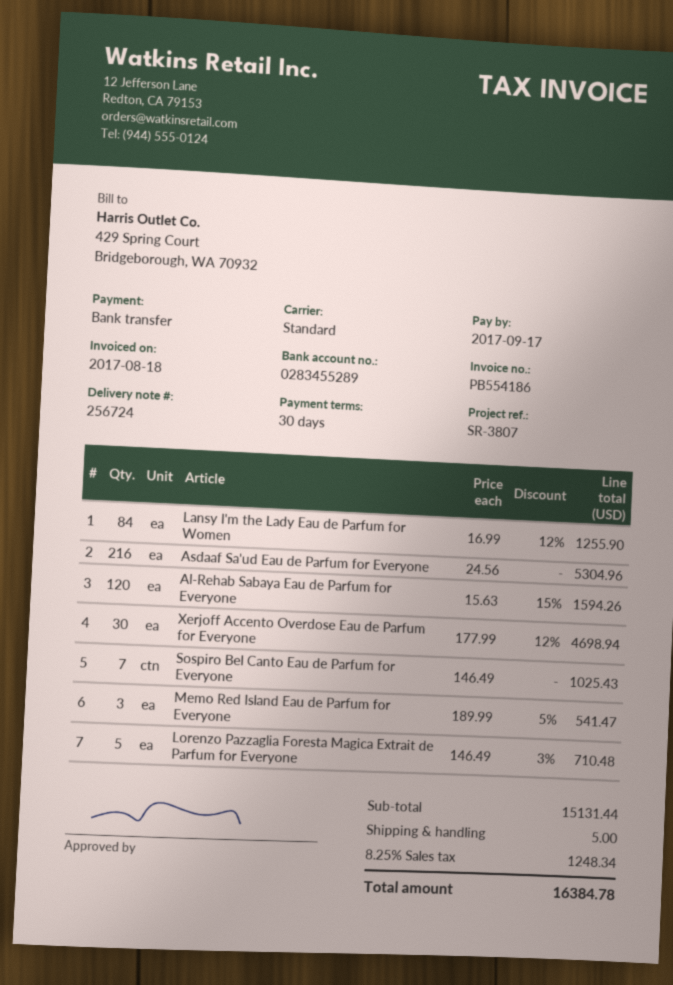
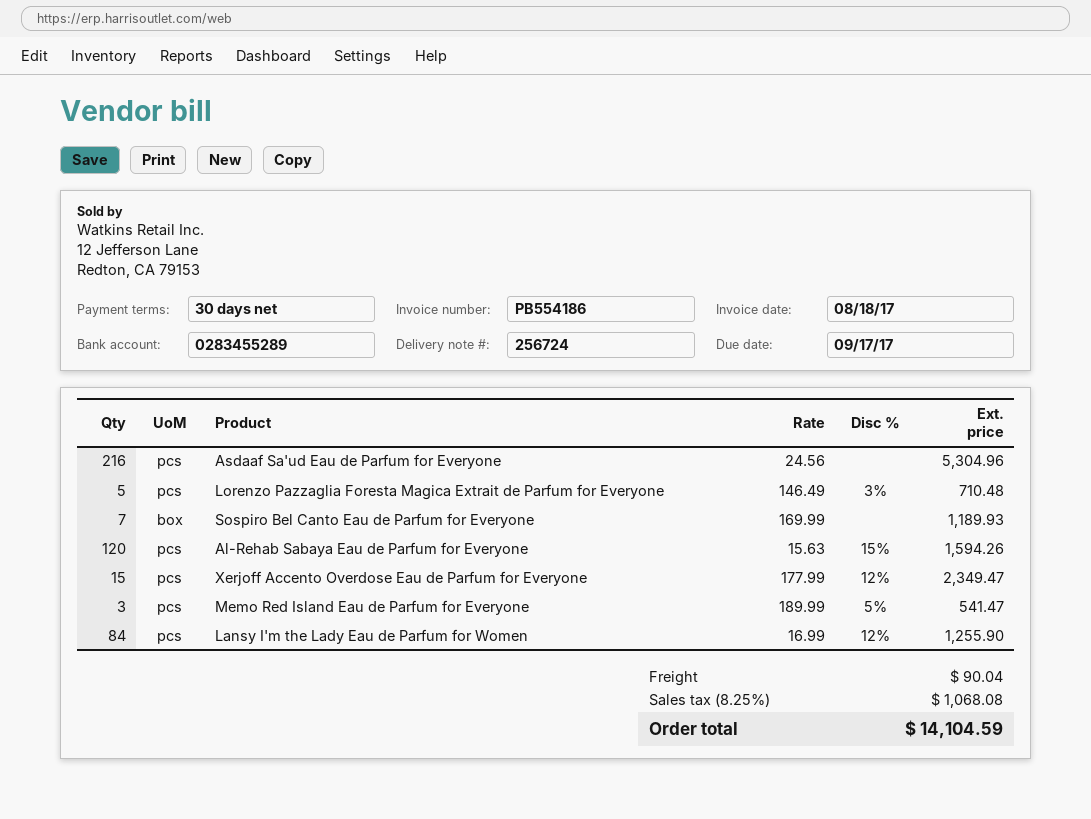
Xerjoff Accento Overdose Eau de Parfum for Everyone: 30 x 177.99 - 12% = 4698.94 -> 15 x 177.99 - 12% = 2349.47
Sospiro Bel Canto Eau de Parfum for Everyone: 7 x 146.49 = 1025.43 -> 7 x 169.99 = 1189.93
shipping: 5.00 -> 90.04
tax: 8.25% = 1248.34 -> 8.25% = 1068.08
total: 16384.78 -> 14104.59

